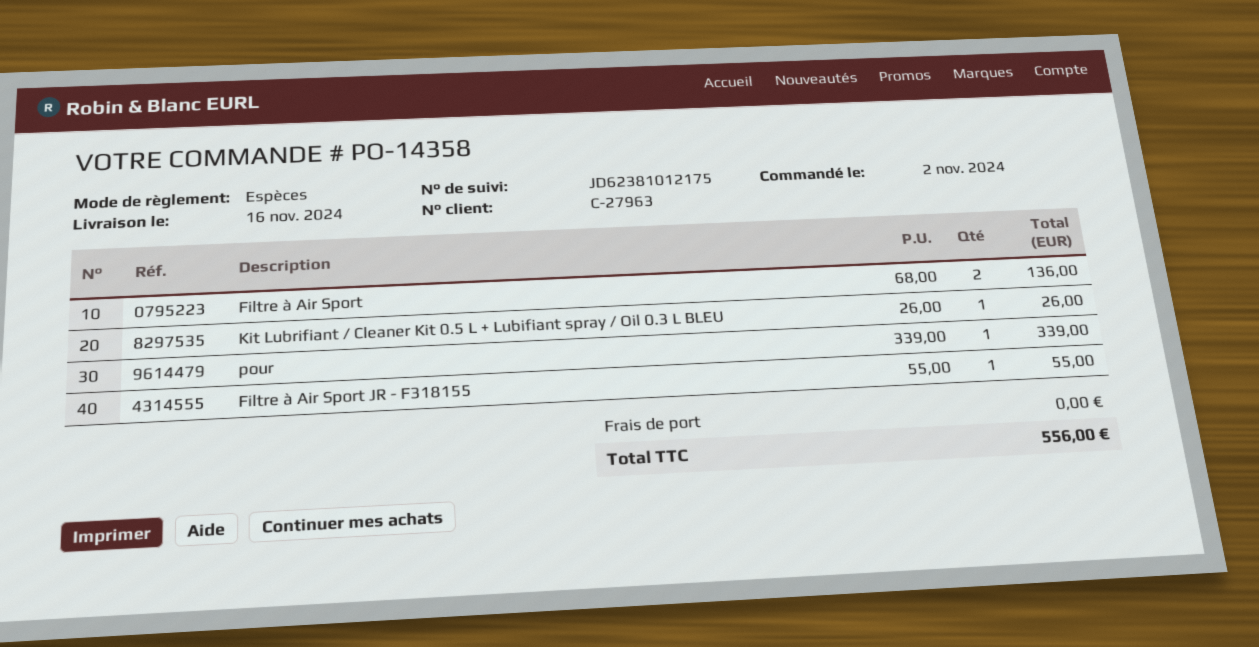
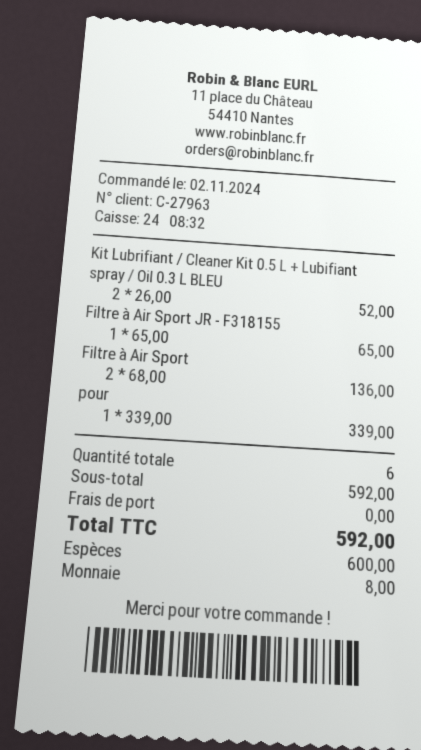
Kit Lubrifiant / Cleaner Kit 0.5 L + Lubifiant spray / Oil 0.3 L BLEU: 1 x 26.00 = 26.00 -> 2 x 26.00 = 52.00
Filtre à Air Sport JR - F318155: 1 x 55.00 = 55.00 -> 1 x 65.00 = 65.00
total: 556.00 -> 592.00

